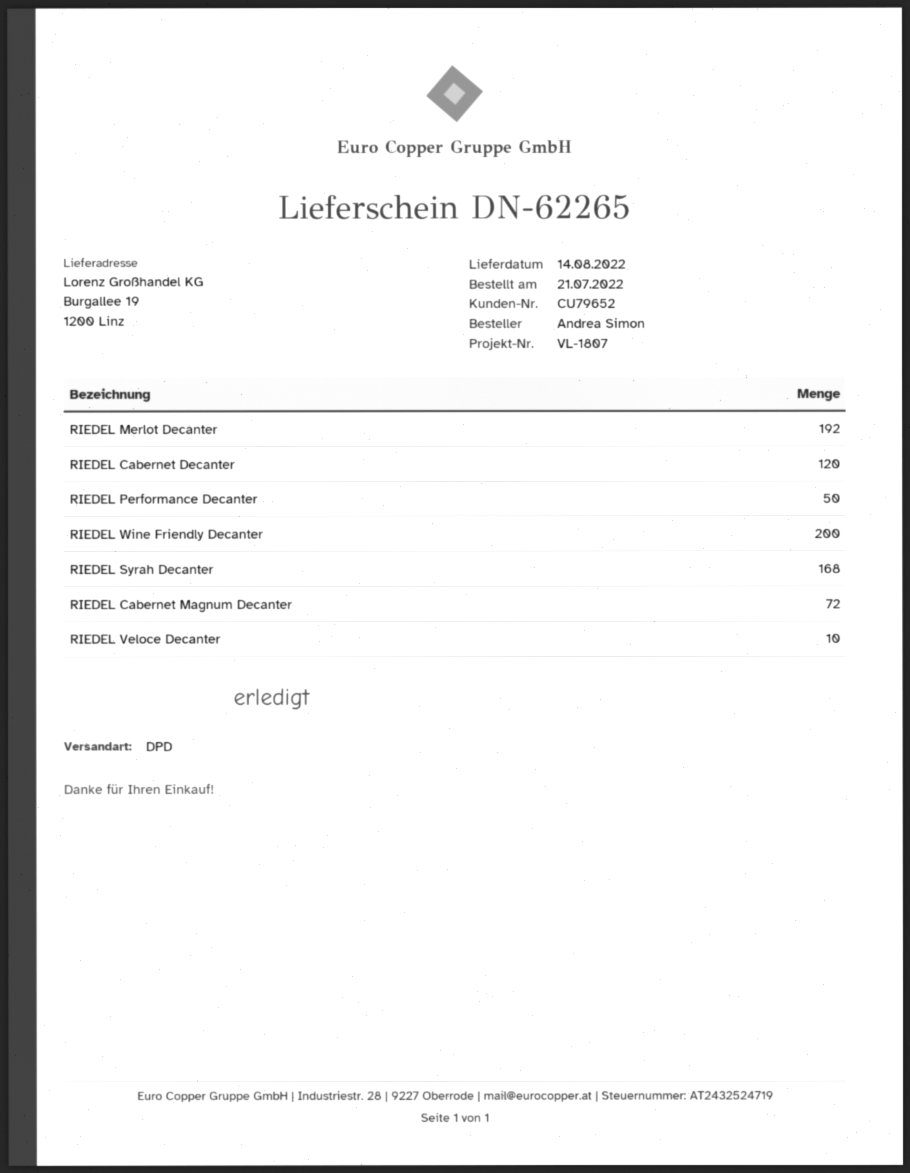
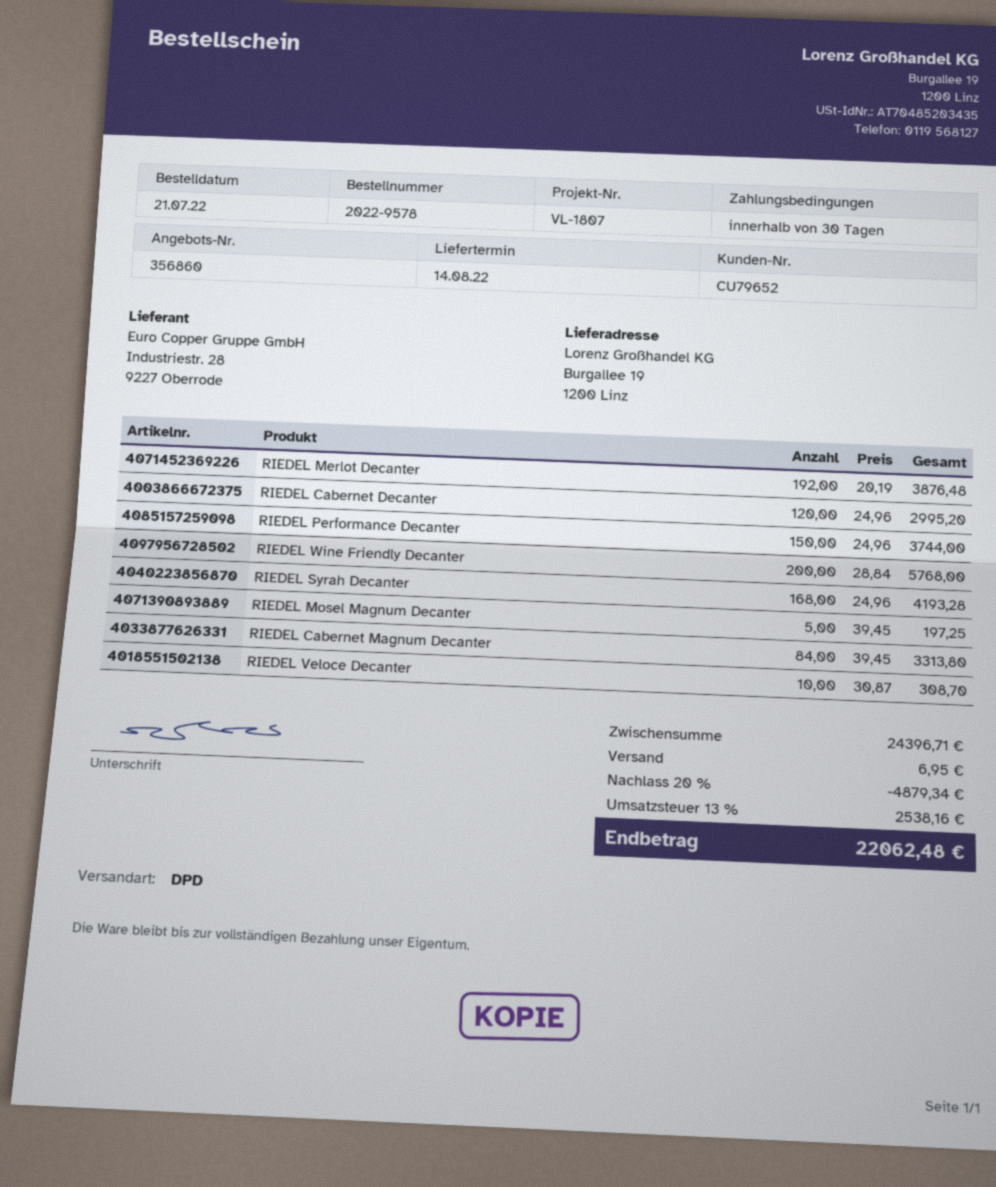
RIEDEL Performance Decanter: 50 -> 150
RIEDEL Cabernet Magnum Decanter: 72 -> 84
RIEDEL Mosel Magnum Decanter: none -> 5

